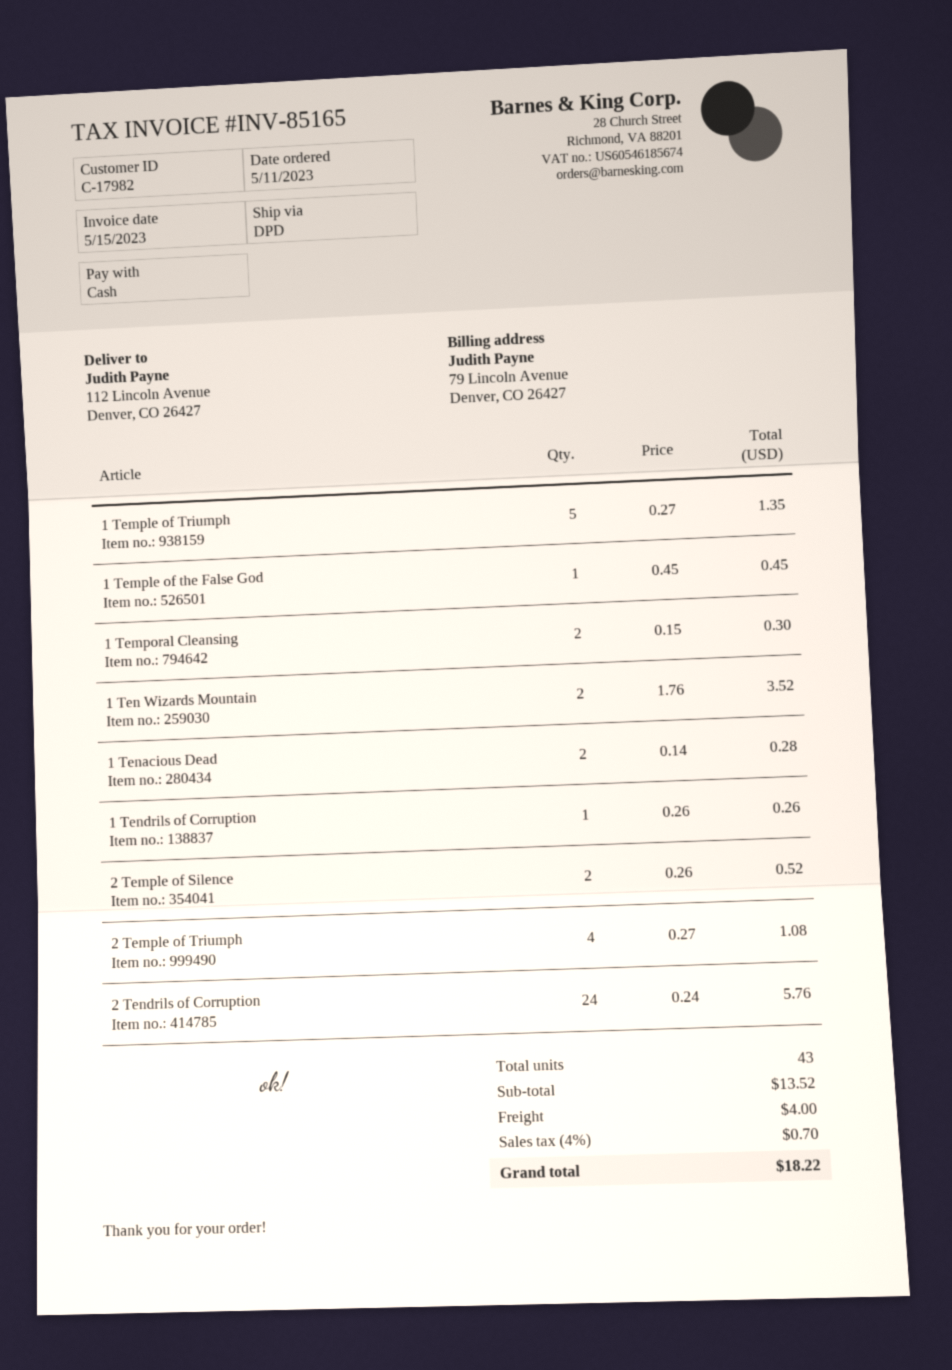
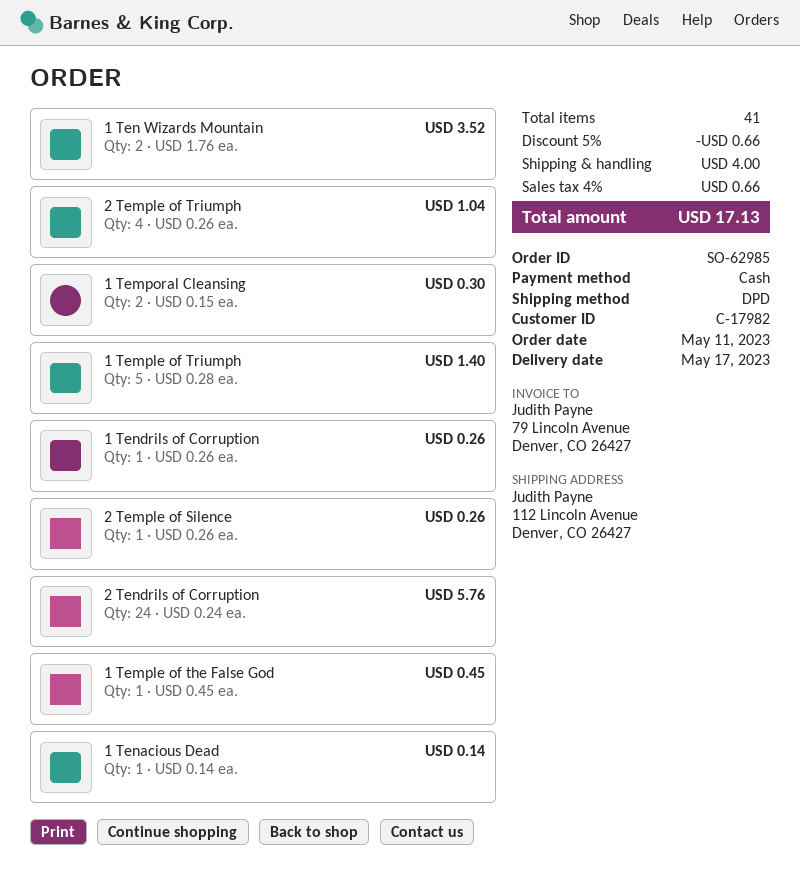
1 Temple of Triumph: 5 x 0.27 = 1.35 -> 5 x 0.28 = 1.40
1 Tenacious Dead: 2 x 0.14 = 0.28 -> 1 x 0.14 = 0.14
2 Temple of Silence: 2 x 0.26 = 0.52 -> 1 x 0.26 = 0.26
2 Temple of Triumph: 4 x 0.27 = 1.08 -> 4 x 0.26 = 1.04
total quantity: 43 -> 41
discount: none -> 5% = 0.66
tax: 4% = 0.70 -> 4% = 0.66
total: 18.22 -> 17.13

